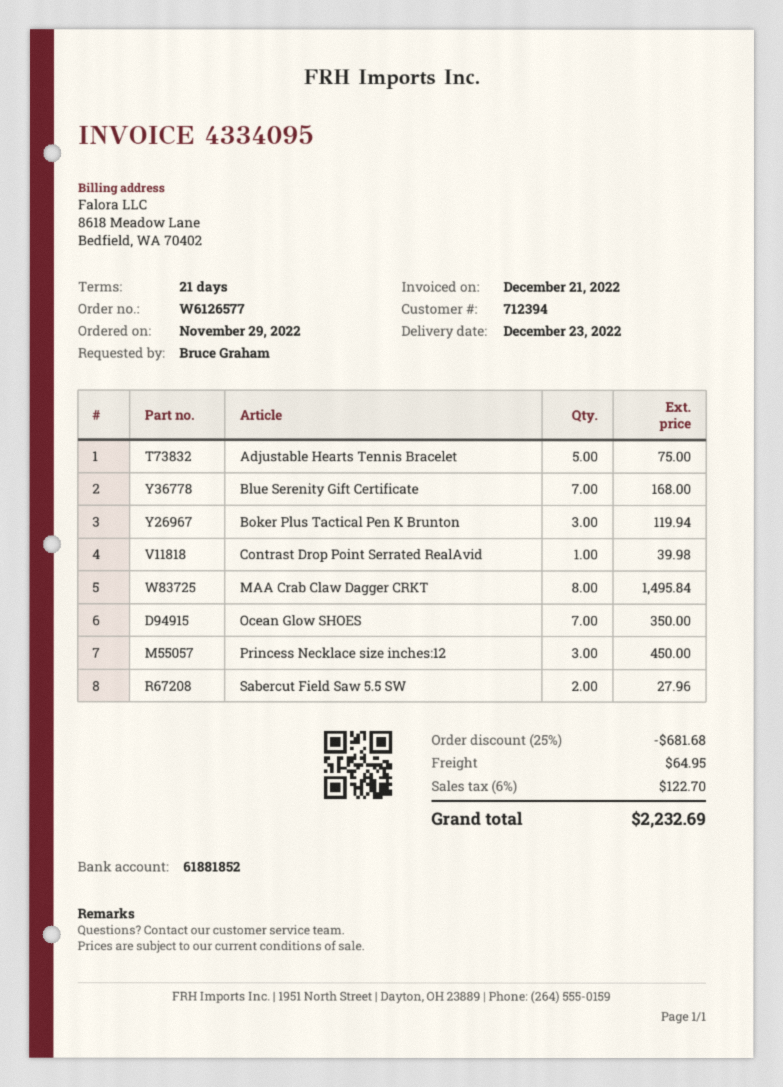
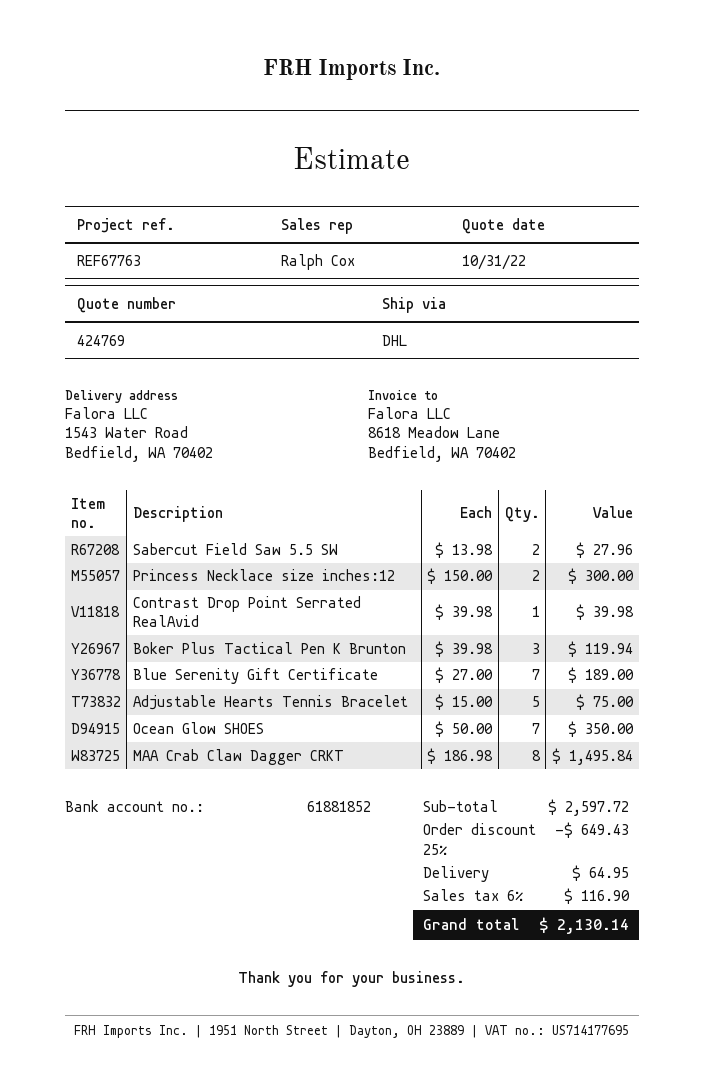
Blue Serenity Gift Certificate: 7 for 168.00 -> 7 for 189.00
Princess Necklace size inches:12: 3 for 450.00 -> 2 for 300.00
discount: 25% = 681.68 -> 25% = 649.43
tax: 6% = 122.70 -> 6% = 116.90
total: 2232.69 -> 2130.14

